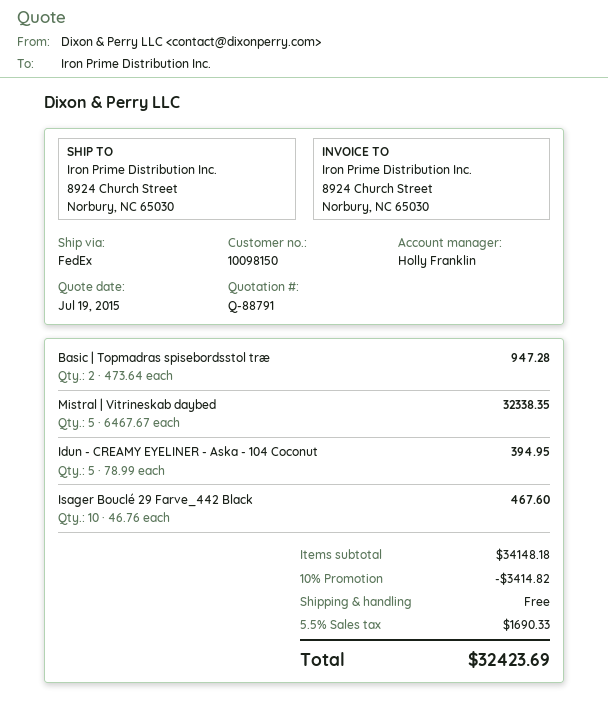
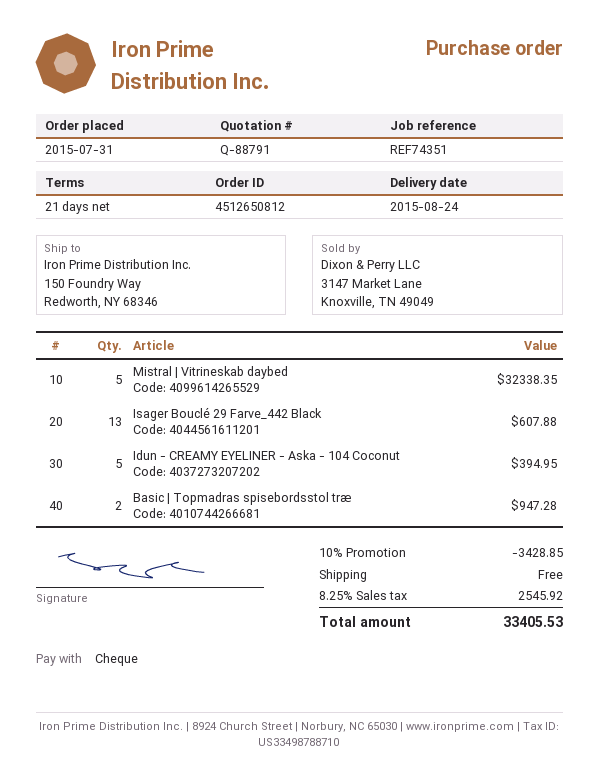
ship to: 8924 Church Street, Norbury, NC 65030 -> 150 Foundry Way, Redworth, NY 68346
Isager Bouclé 29 Farve_442 Black: 10 for 467.60 -> 13 for 607.88
discount: 10% = 3414.82 -> 10% = 3428.85
tax: 5.5% = 1690.33 -> 8.25% = 2545.92
total: 32423.69 -> 33405.53

